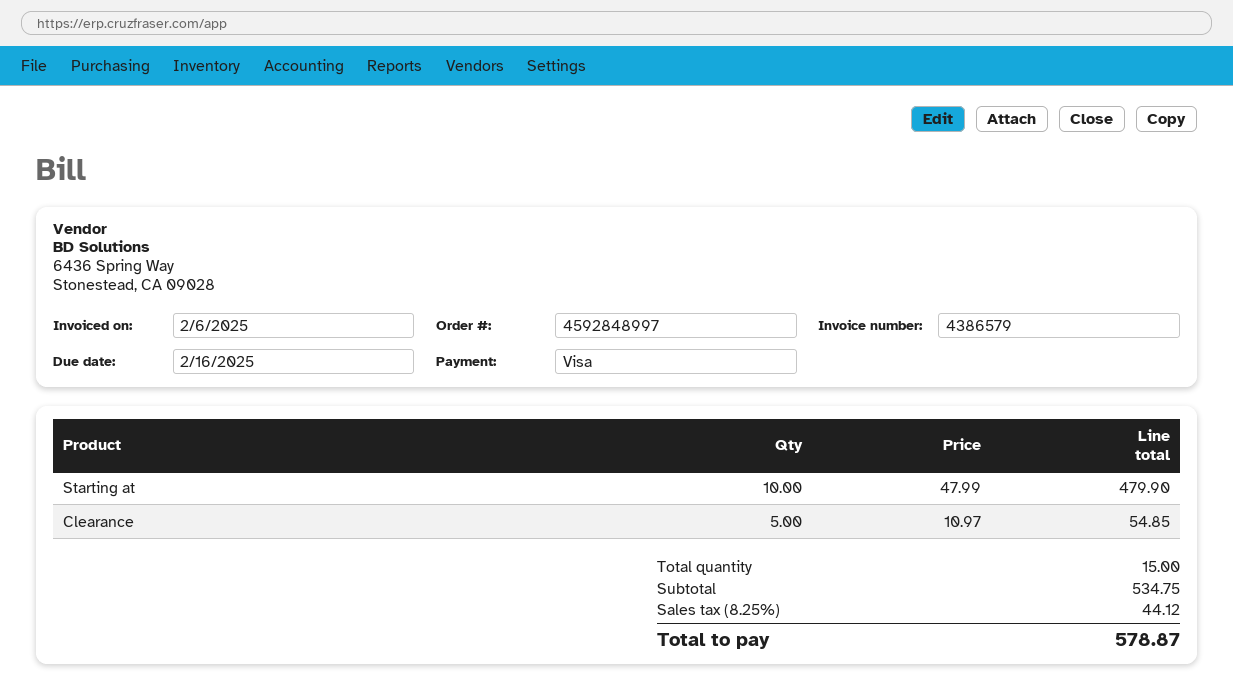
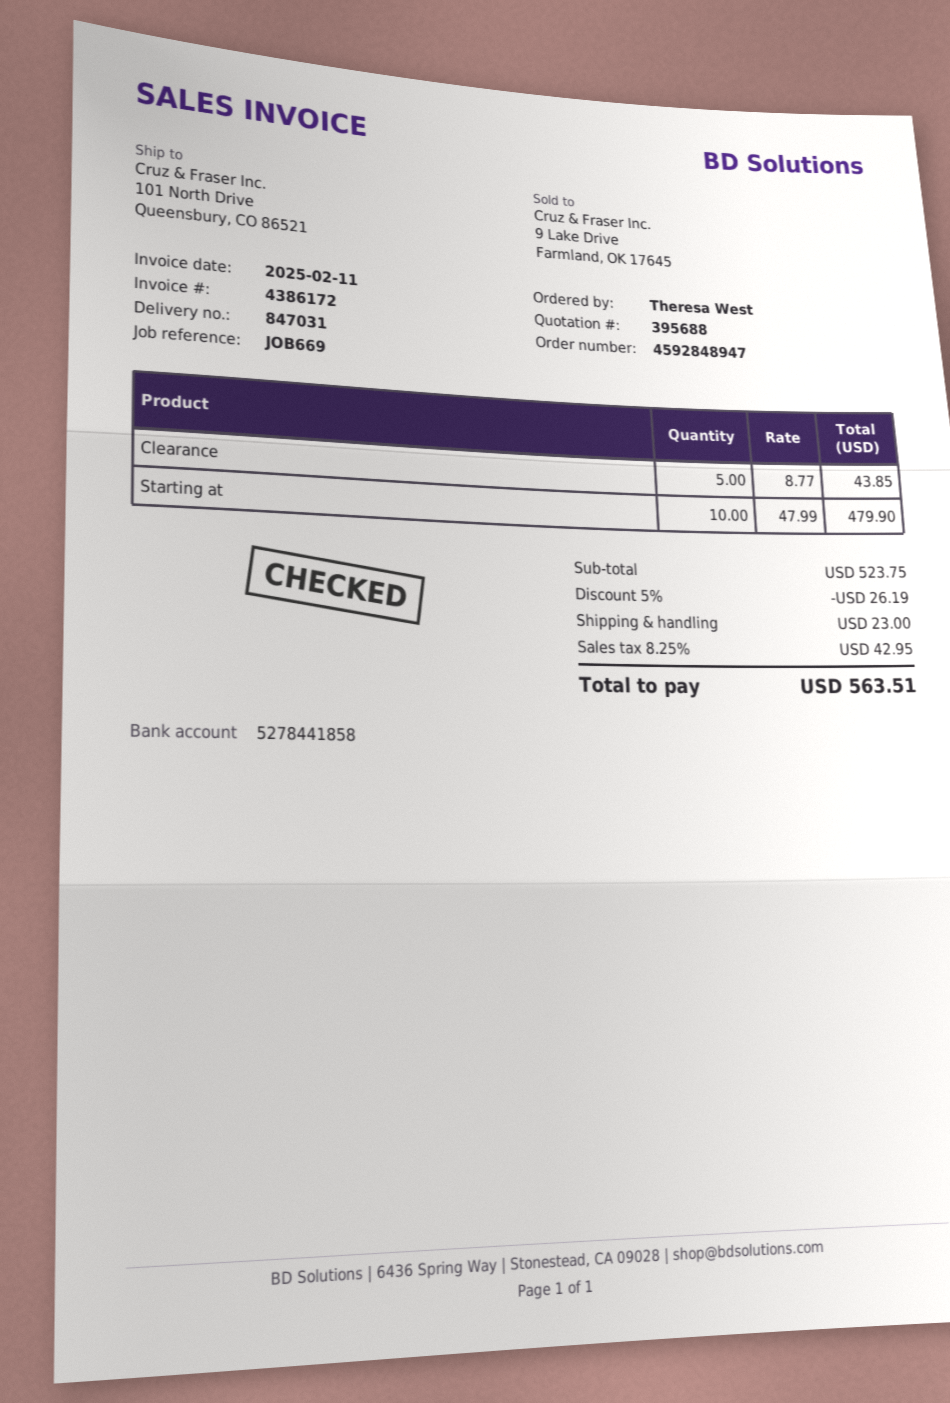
order number: 4592848997 -> 4592848947
invoice number: 4386579 -> 4386172
invoice date: 2025-02-06 -> 2025-02-11
Clearance: 5 x 10.97 = 54.85 -> 5 x 8.77 = 43.85
subtotal: 534.75 -> 523.75
discount: none -> 5% = 26.19
shipping: none -> 23.00
tax: 8.25% = 44.12 -> 8.25% = 42.95
total: 578.87 -> 563.51

